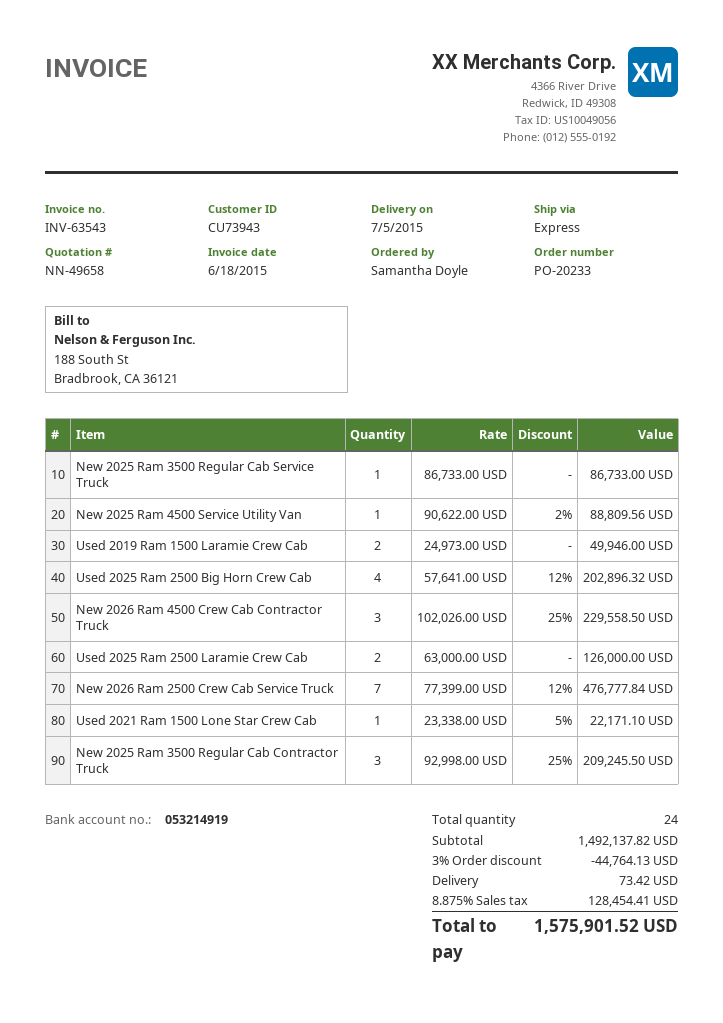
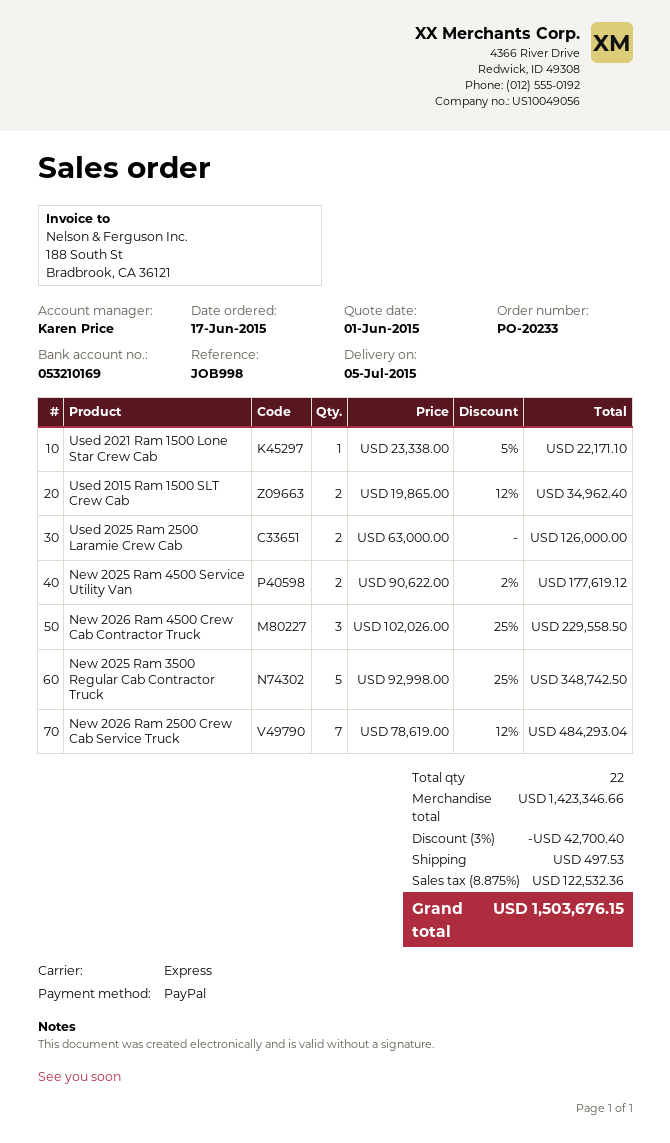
bank account: 053214919 -> 053210169
New 2025 Ram 3500 Regular Cab Service Truck: 1 x 86733.00 = 86733.00 -> none
New 2025 Ram 4500 Service Utility Van: 1 x 90622.00 - 2% = 88809.56 -> 2 x 90622.00 - 2% = 177619.12
Used 2019 Ram 1500 Laramie Crew Cab: 2 x 24973.00 = 49946.00 -> none
Used 2025 Ram 2500 Big Horn Crew Cab: 4 x 57641.00 - 12% = 202896.32 -> none
New 2026 Ram 2500 Crew Cab Service Truck: 7 x 77399.00 - 12% = 476777.84 -> 7 x 78619.00 - 12% = 484293.04
New 2025 Ram 3500 Regular Cab Contractor Truck: 3 x 92998.00 - 25% = 209245.50 -> 5 x 92998.00 - 25% = 348742.50
Used 2015 Ram 1500 SLT Crew Cab: none -> 2 x 19865.00 - 12% = 34962.40
total quantity: 24 -> 22
subtotal: 1492137.82 -> 1423346.66
discount: 3% = 44764.13 -> 3% = 42700.40
shipping: 73.42 -> 497.53
tax: 8.875% = 128454.41 -> 8.875% = 122532.36
total: 1575901.52 -> 1503676.15

